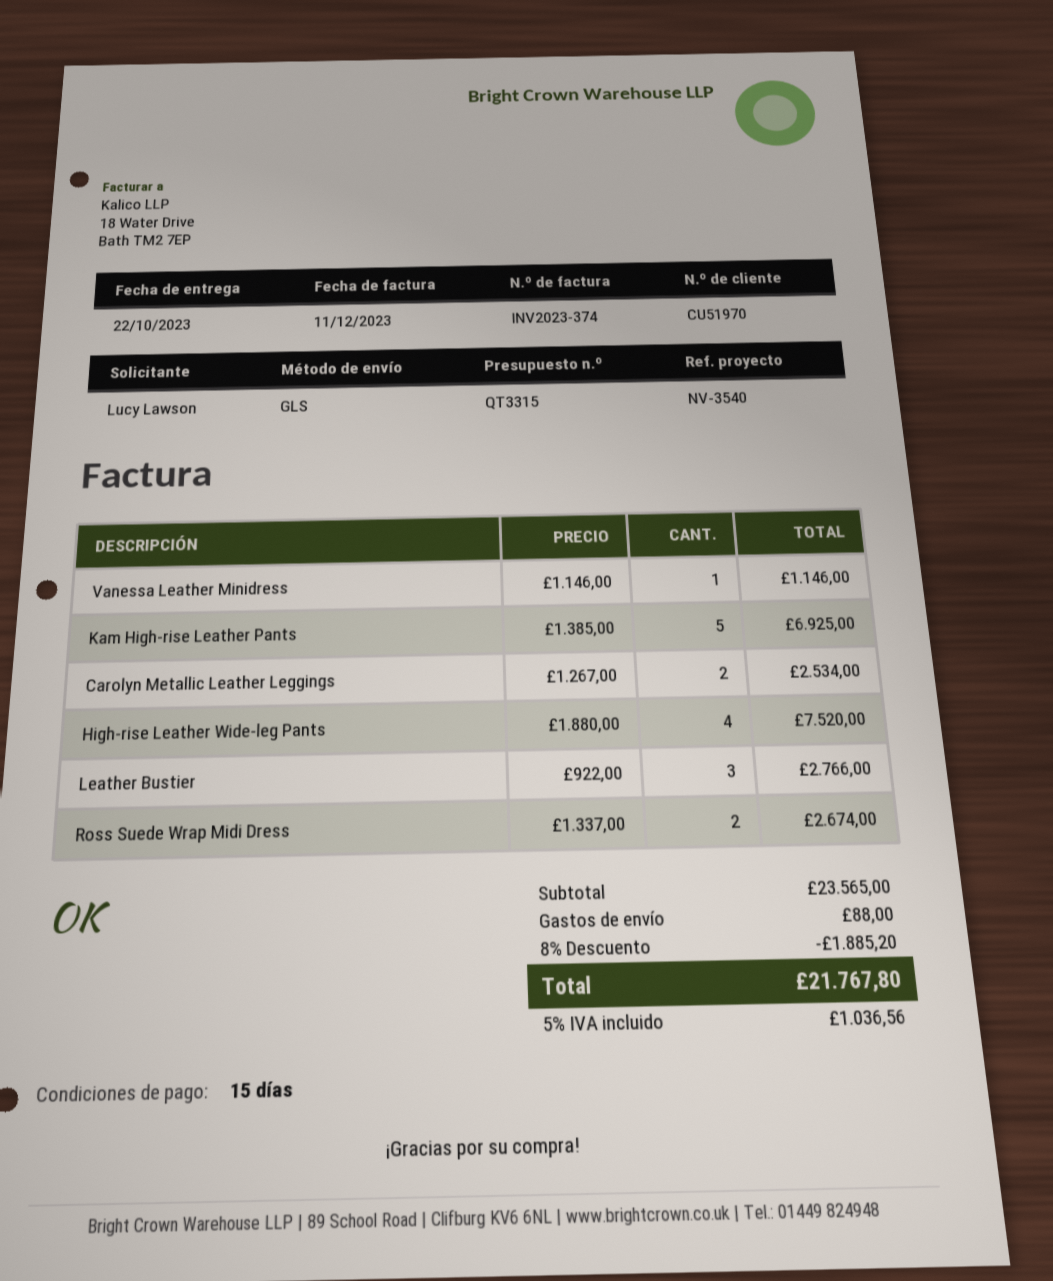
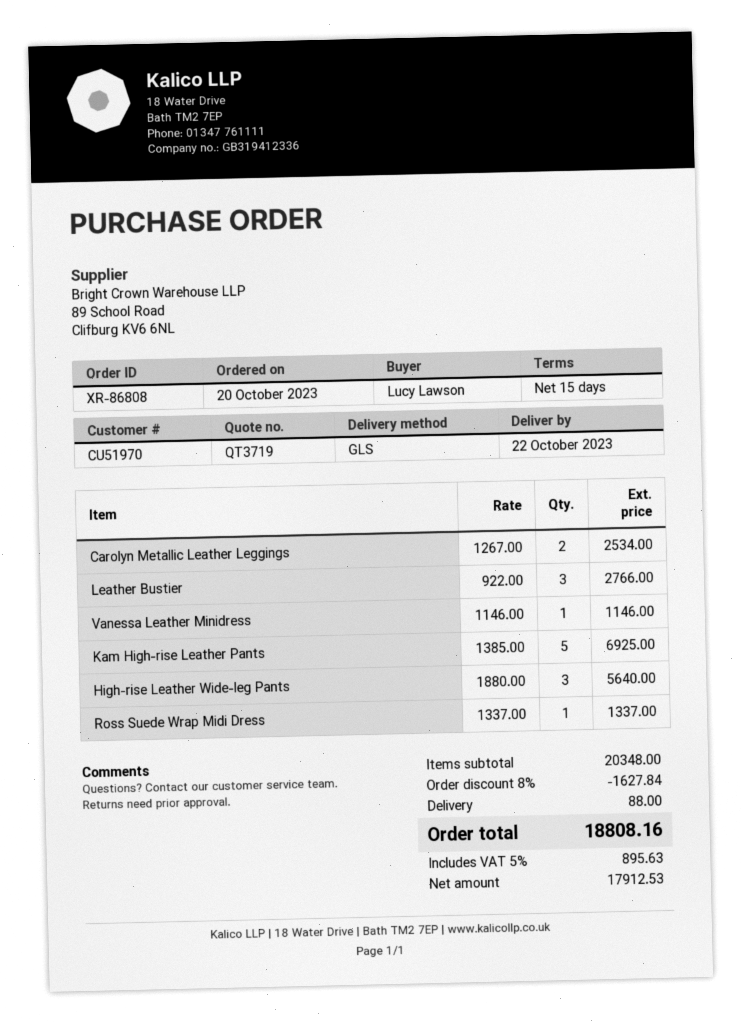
quote number: QT3315 -> QT3719
High-rise Leather Wide-leg Pants: 4 x 1880.00 = 7520.00 -> 3 x 1880.00 = 5640.00
Ross Suede Wrap Midi Dress: 2 x 1337.00 = 2674.00 -> 1 x 1337.00 = 1337.00
subtotal: 23565.00 -> 20348.00
discount: 8% = 1885.20 -> 8% = 1627.84
tax: 5% = 1036.56 -> 5% = 895.63
total: 21767.80 -> 18808.16

